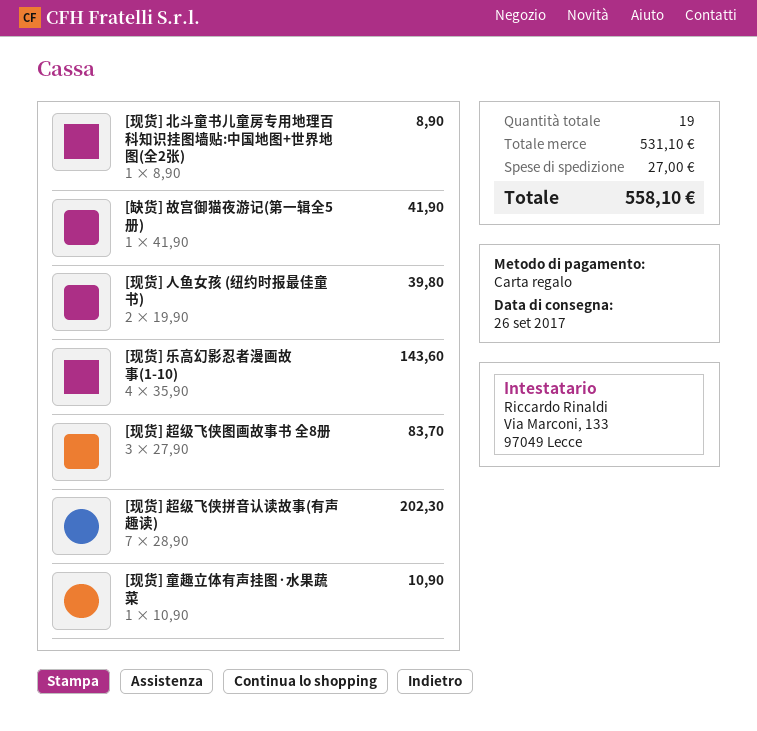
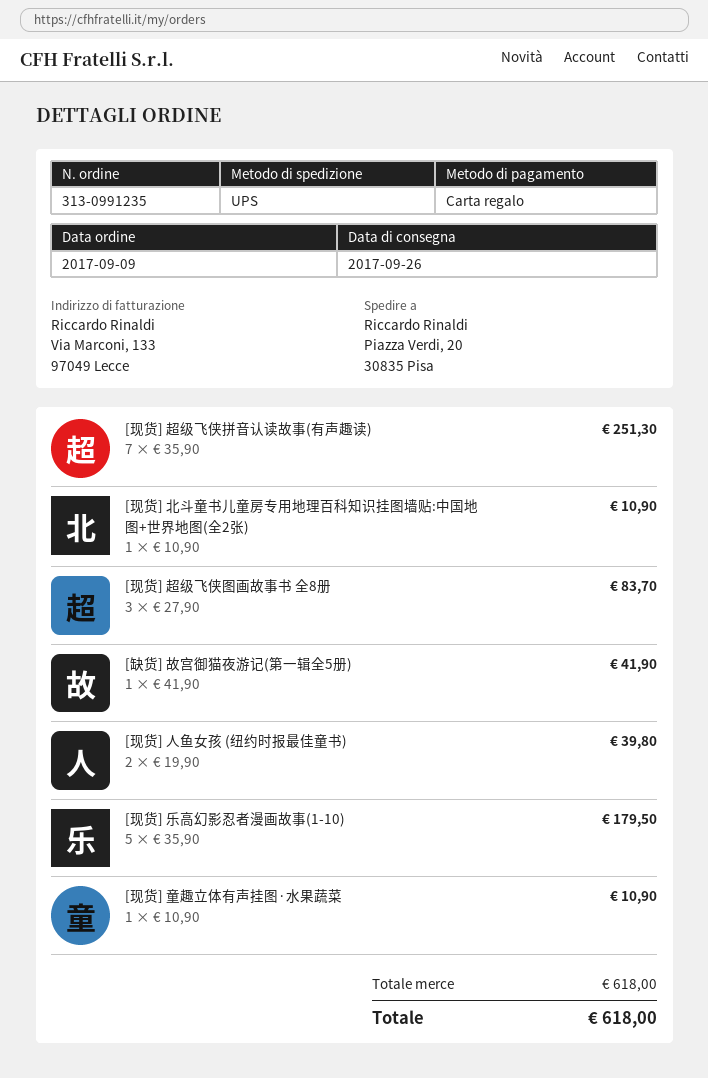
[现货] 北斗童书儿童房专用地理百科知识挂图墙贴:中国地图+世界地图(全2张): 1 x 8.90 = 8.90 -> 1 x 10.90 = 10.90
[现货] 乐高幻影忍者漫画故事(1-10): 4 x 35.90 = 143.60 -> 5 x 35.90 = 179.50
[现货] 超级飞侠拼音认读故事(有声趣读): 7 x 28.90 = 202.30 -> 7 x 35.90 = 251.30
subtotal: 531.10 -> 618.00
shipping: 27.00 -> none
total: 558.10 -> 618.00

